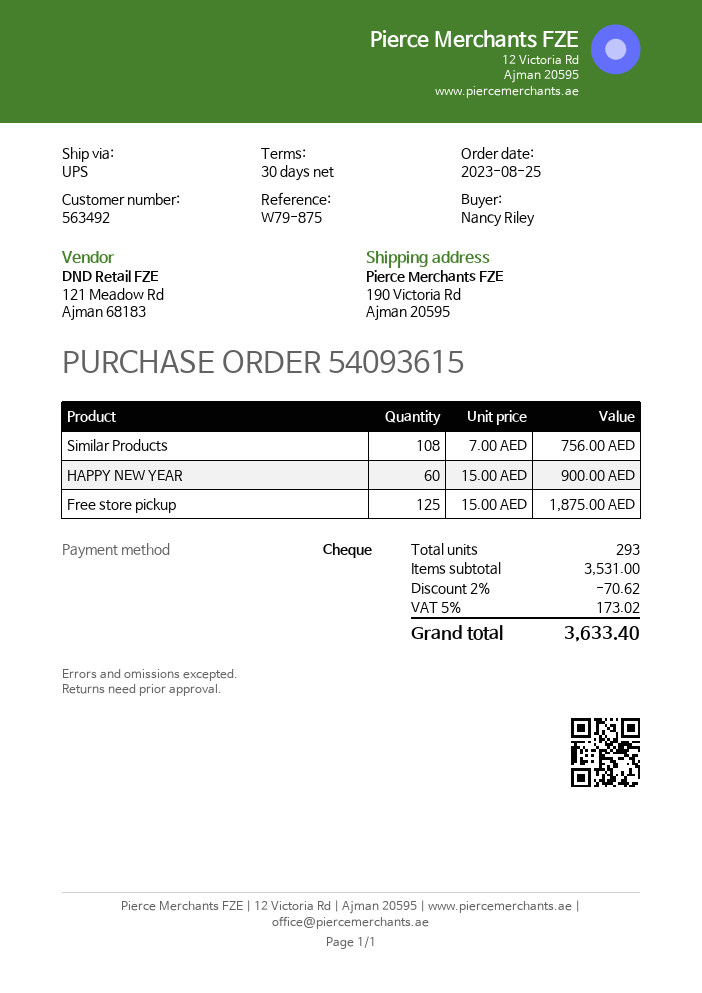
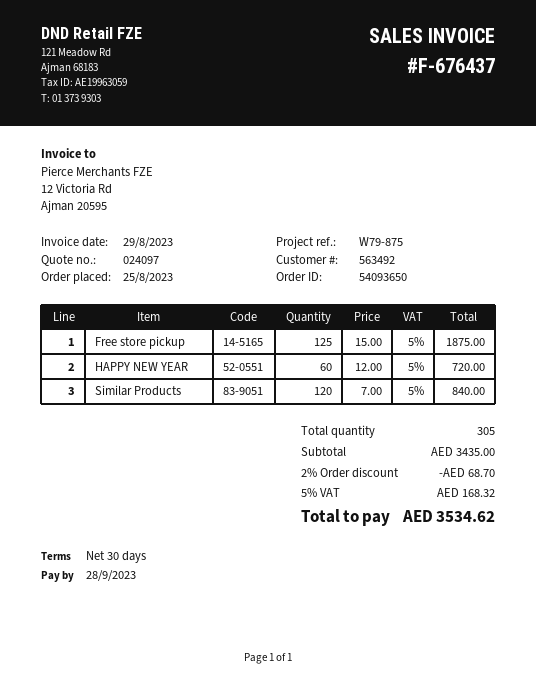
order number: 54093615 -> 54093650
Similar Products: 108 x 7.00 = 756.00 -> 120 x 7.00 = 840.00
HAPPY NEW YEAR: 60 x 15.00 = 900.00 -> 60 x 12.00 = 720.00
total quantity: 293 -> 305
subtotal: 3531.00 -> 3435.00
discount: 2% = 70.62 -> 2% = 68.70
tax: 5% = 173.02 -> 5% = 168.32
total: 3633.40 -> 3534.62

